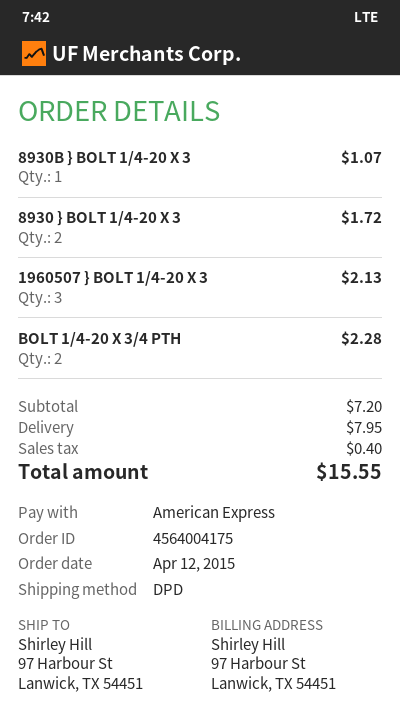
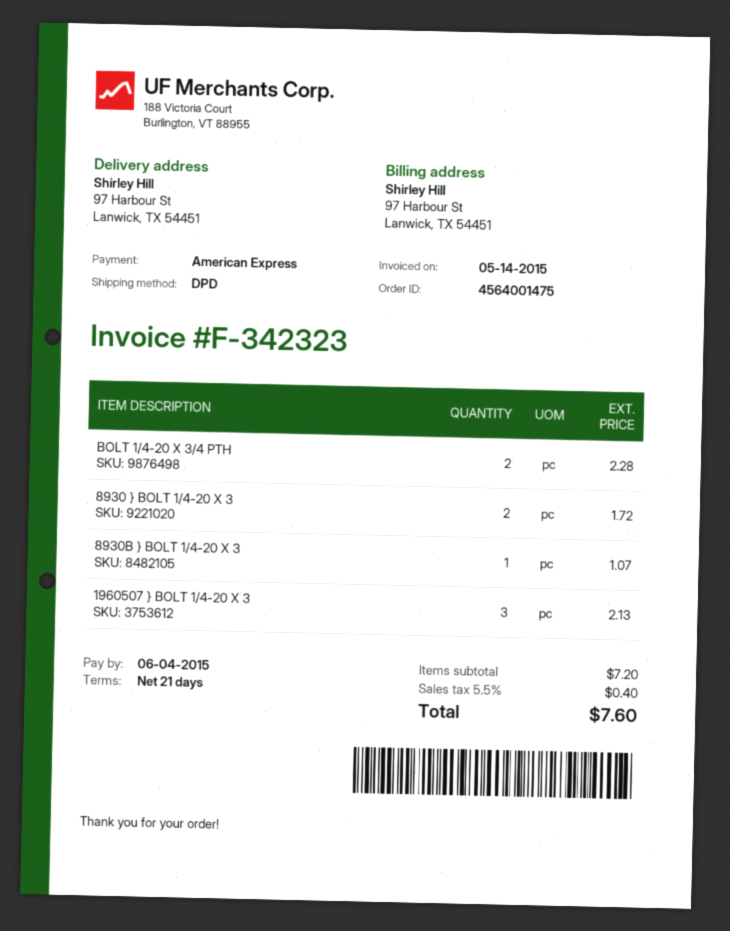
order number: 4564004175 -> 4564001475
shipping: 7.95 -> none
total: 15.55 -> 7.60

